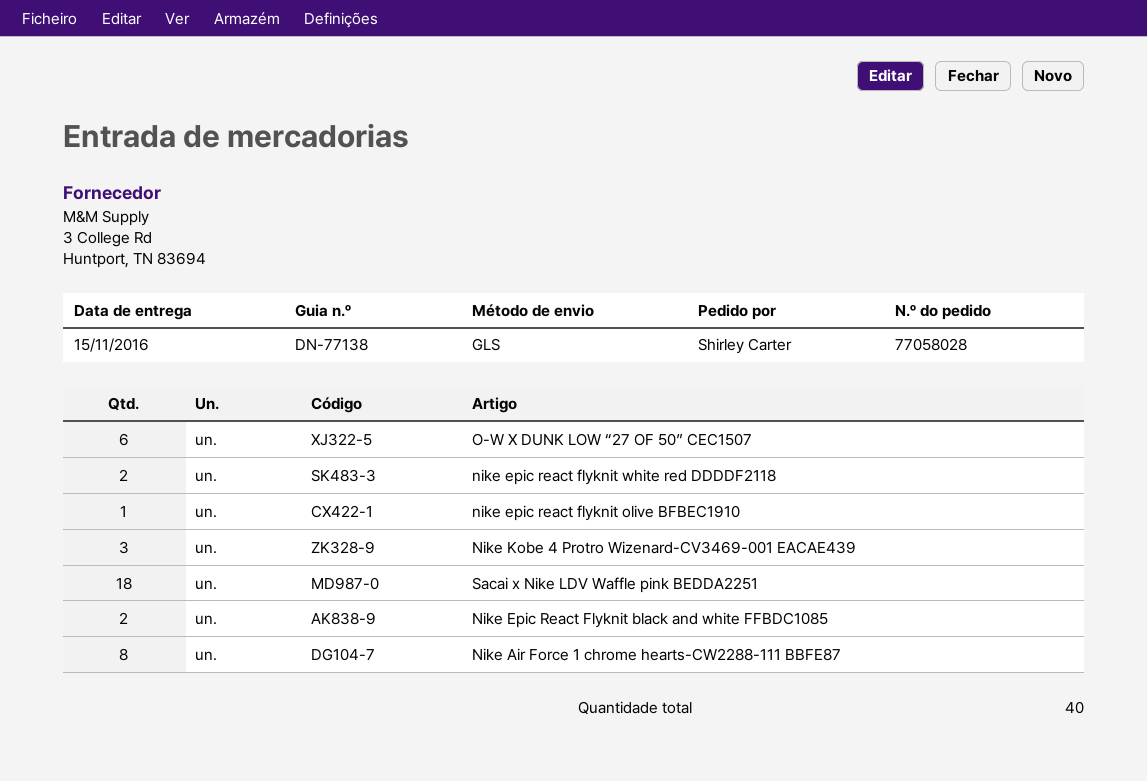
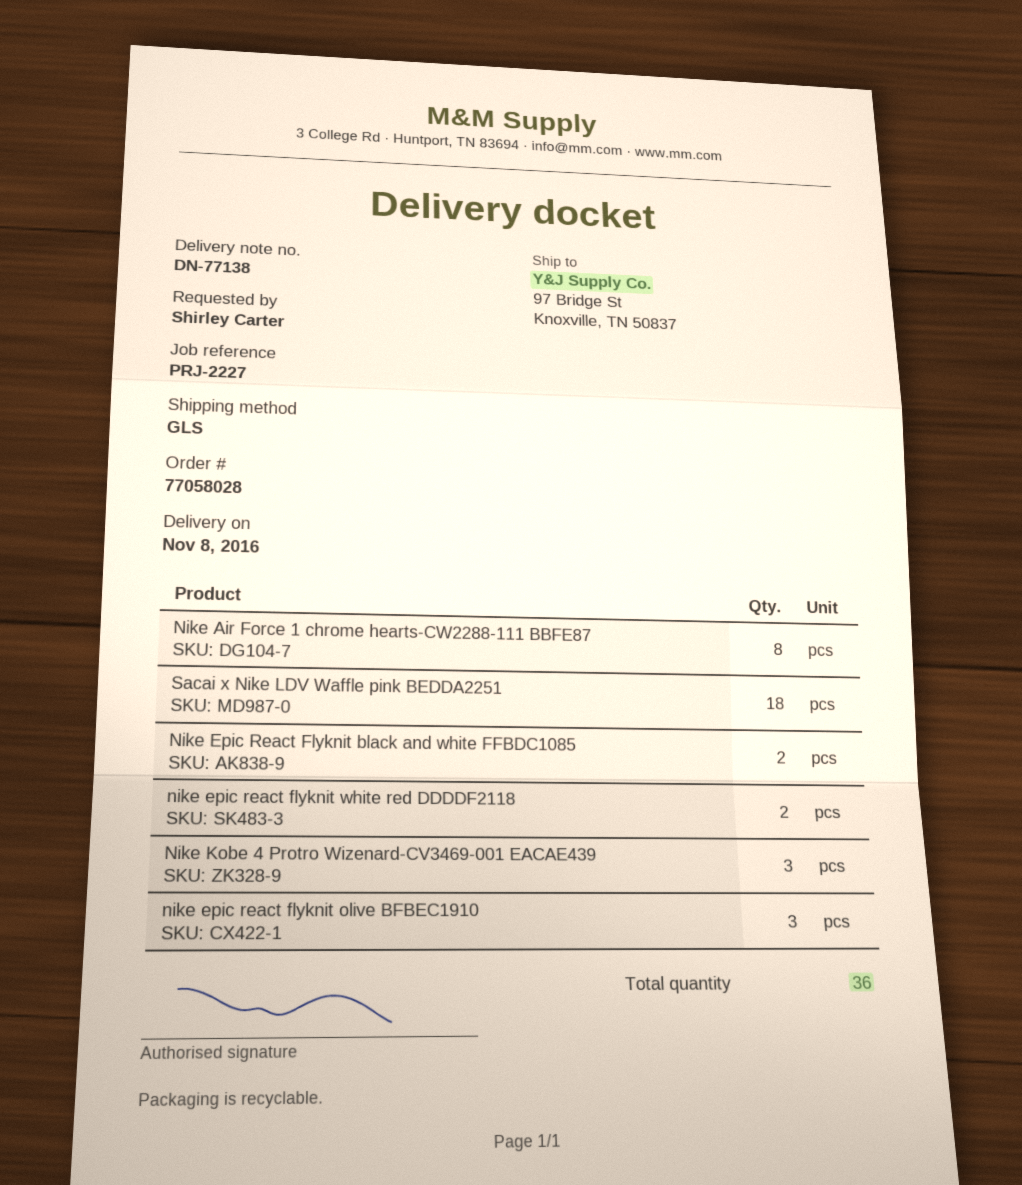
delivery date: 2016-11-15 -> 2016-11-08
O-W X DUNK LOW “27 OF 50” CEC1507: 6 -> none
nike epic react flyknit olive BFBEC1910: 1 -> 3
total quantity: 40 -> 36

